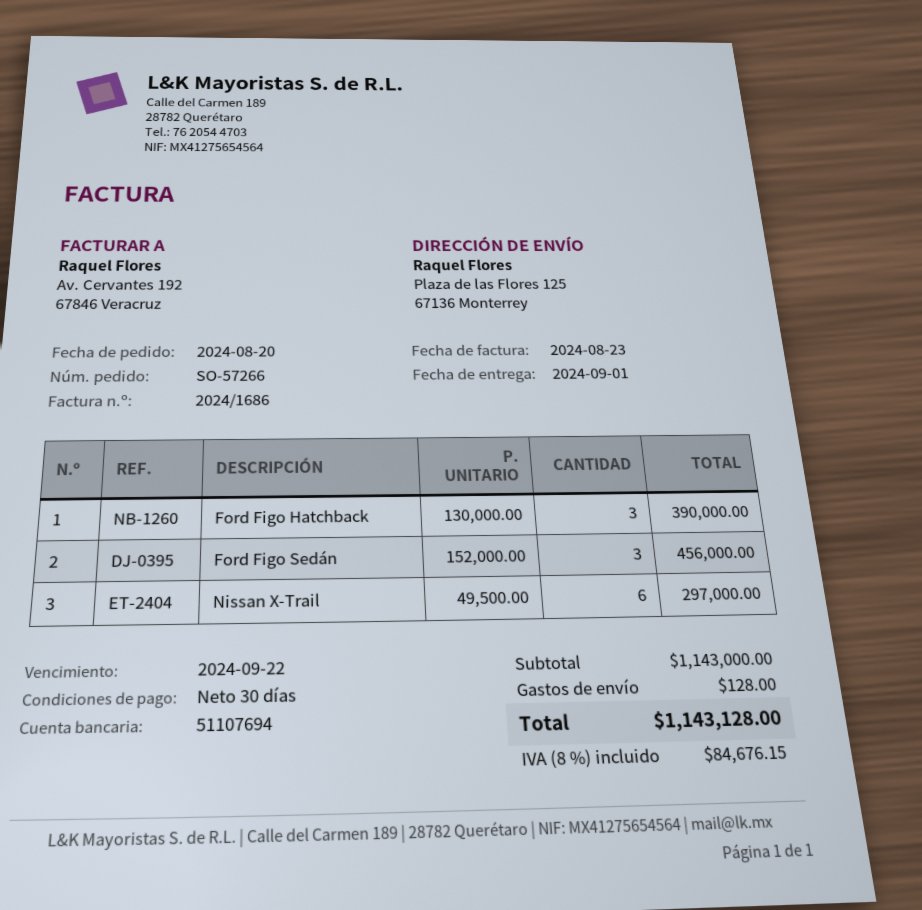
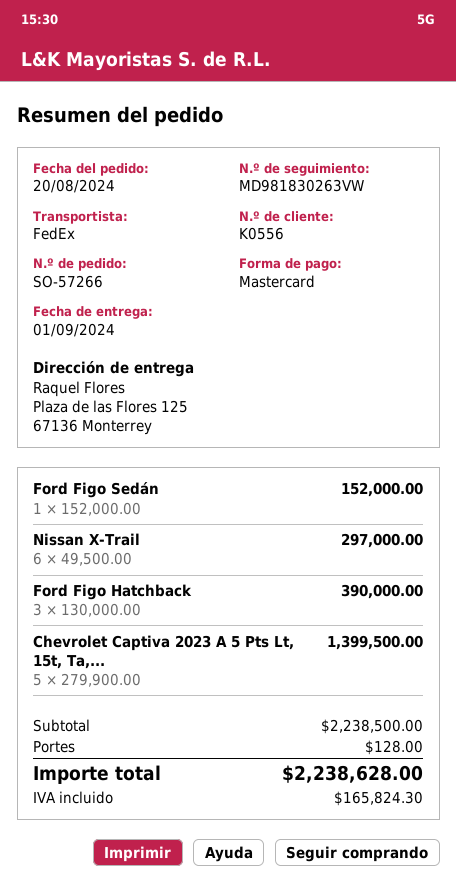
Ford Figo Sedán: 3 x 152000.00 = 456000.00 -> 1 x 152000.00 = 152000.00
Chevrolet Captiva 2023 A 5 Pts Lt, 15t, Ta,...: none -> 5 x 279900.00 = 1399500.00
subtotal: 1143000.00 -> 2238500.00
tax: 84676.15 -> 165824.30
total: 1143128.00 -> 2238628.00

